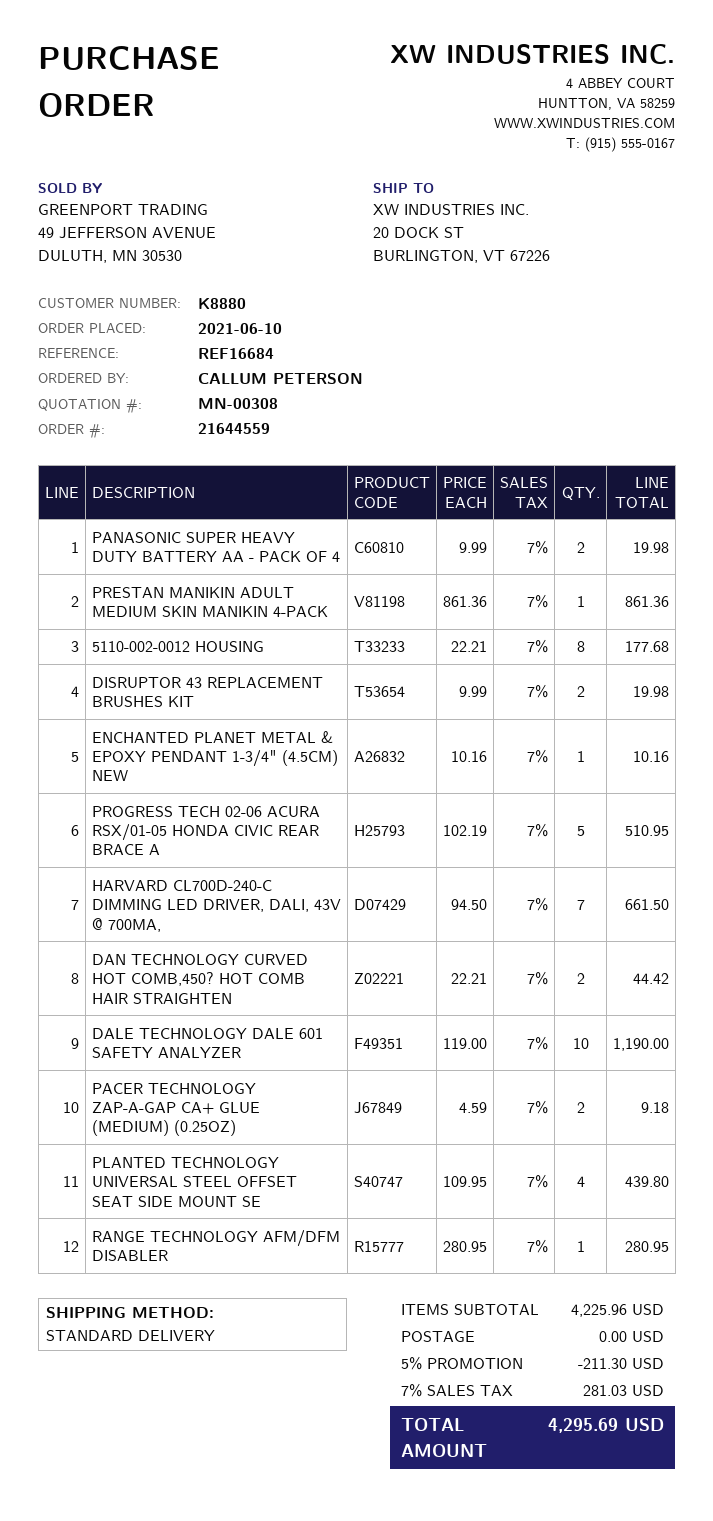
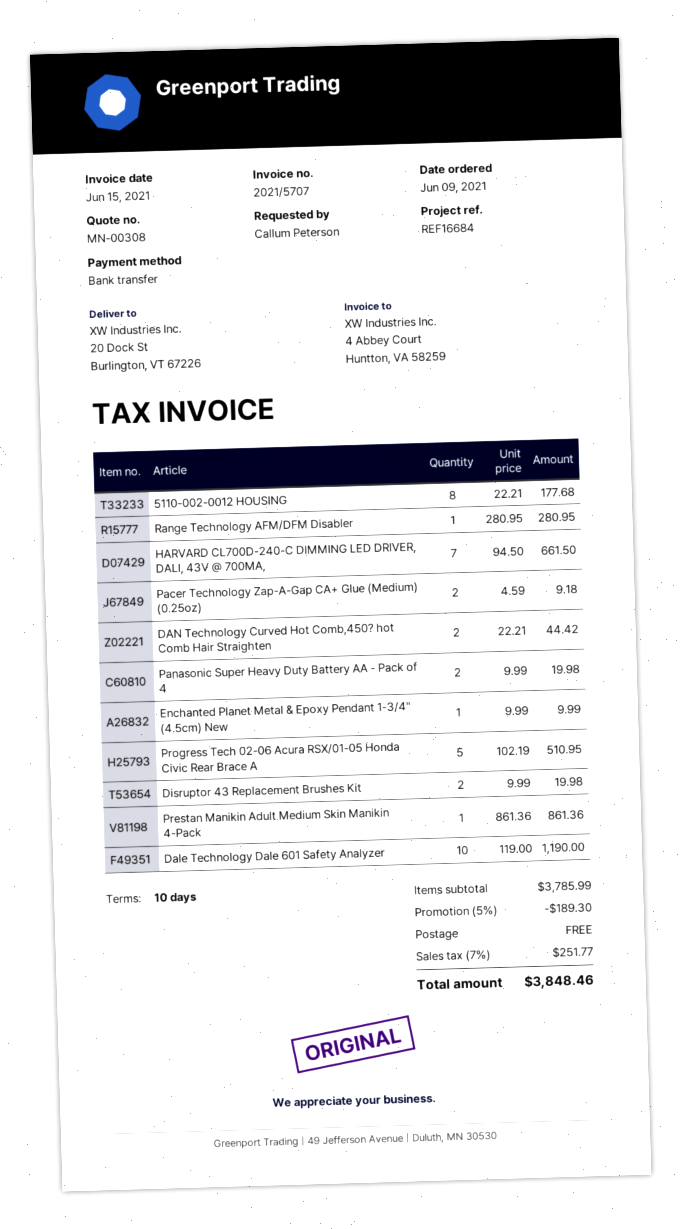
order date: 2021-06-10 -> 2021-06-09
ENCHANTED PLANET METAL & EPOXY PENDANT 1-3/4" (4.5CM) NEW: 1 x 10.16 = 10.16 -> 1 x 9.99 = 9.99
PLANTED TECHNOLOGY UNIVERSAL STEEL OFFSET SEAT SIDE MOUNT SE: 4 x 109.95 = 439.80 -> none
subtotal: 4225.96 -> 3785.99
discount: 5% = 211.30 -> 5% = 189.30
tax: 7% = 281.03 -> 7% = 251.77
total: 4295.69 -> 3848.46

